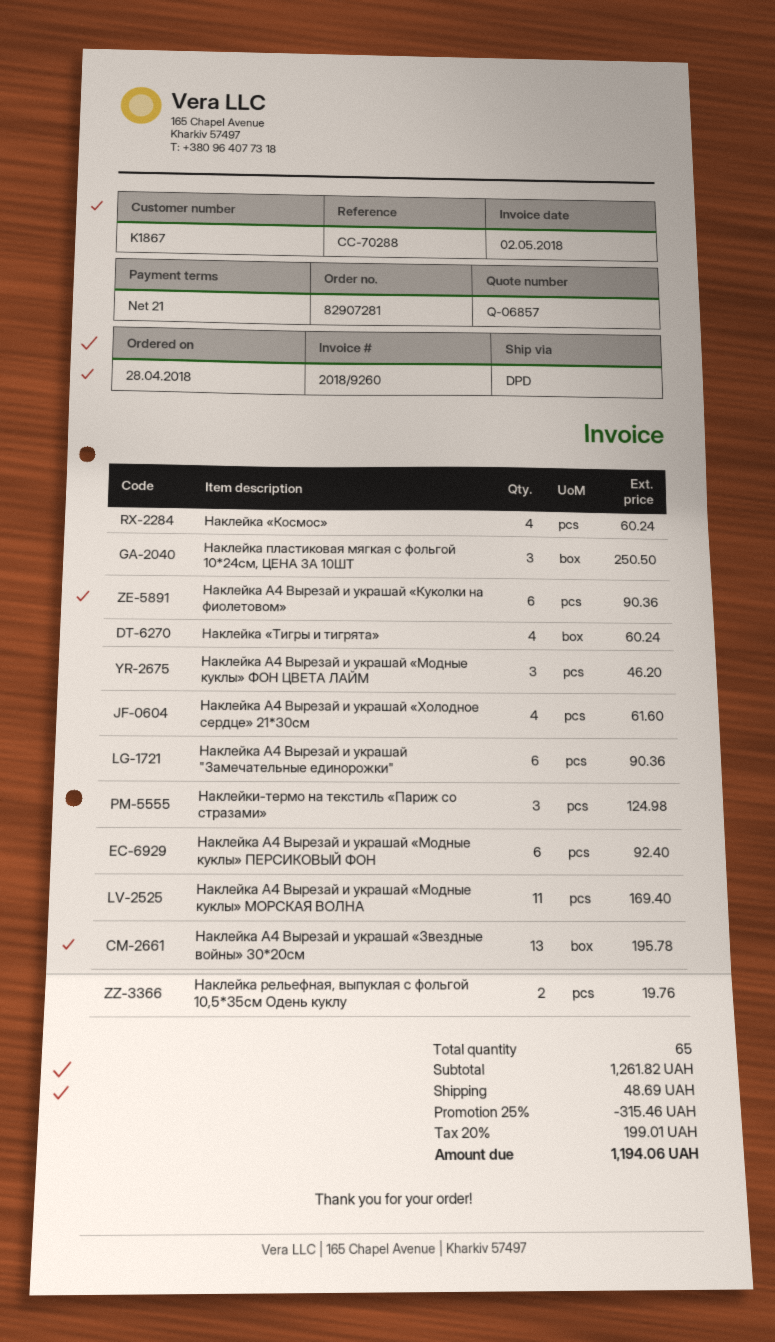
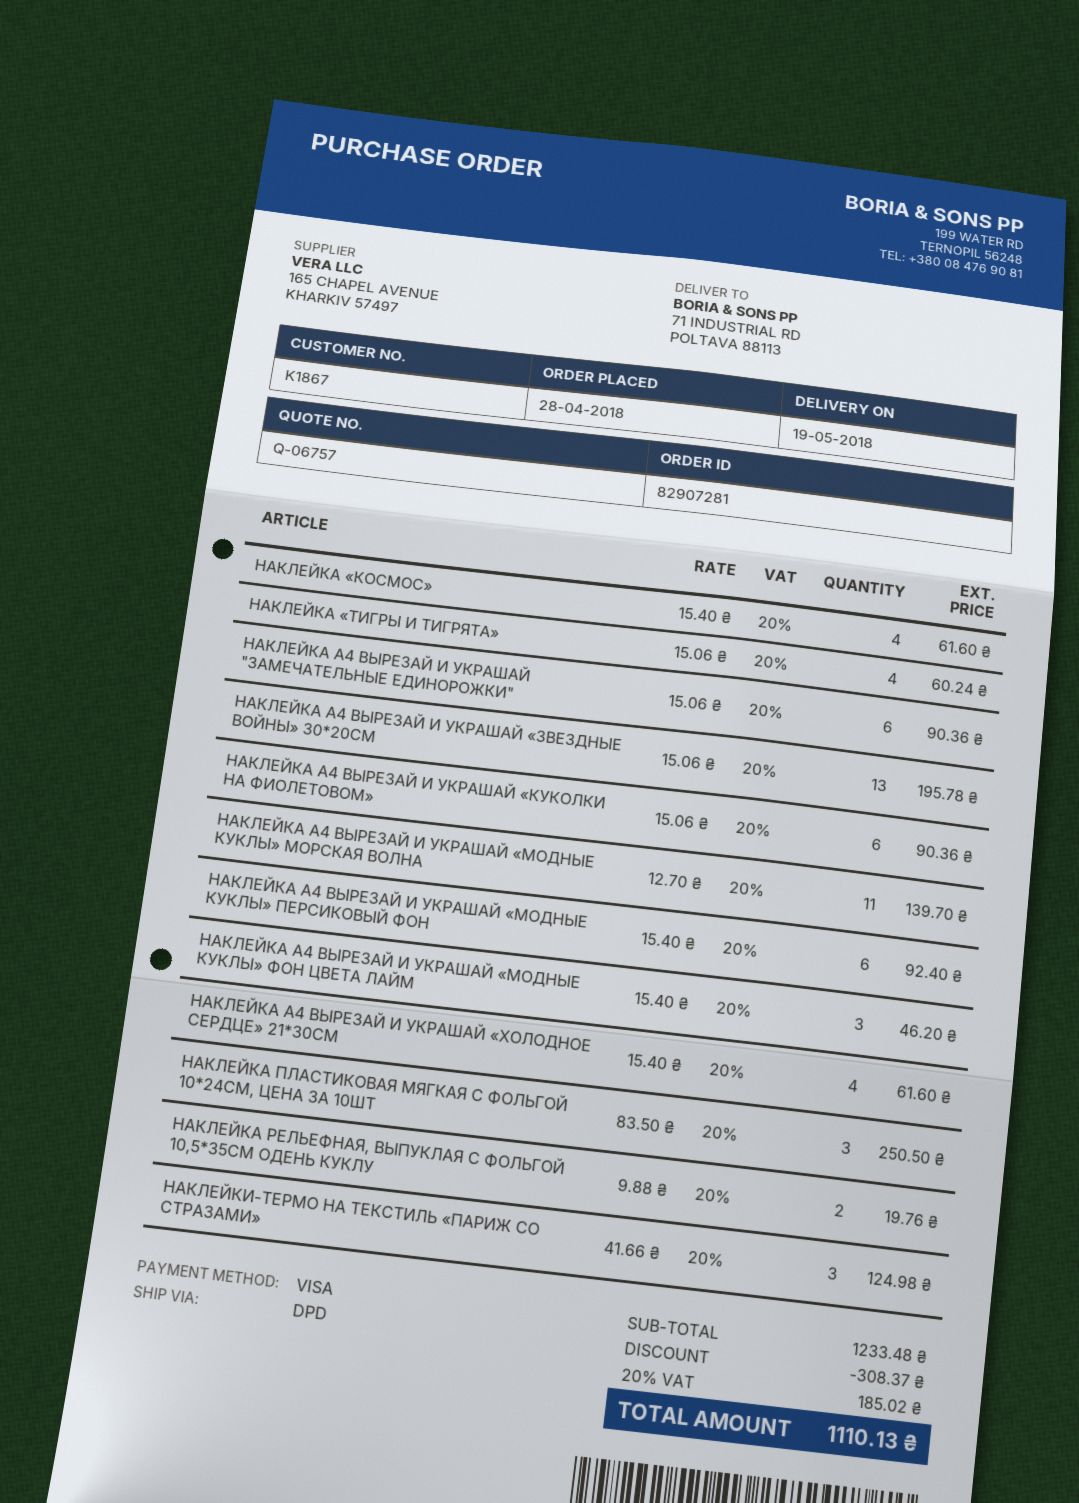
quote number: Q-06857 -> Q-06757
Наклейка «Космос»: 4 for 60.24 -> 4 for 61.60
Наклейка А4 Вырезай и украшай «Модные куклы» МОРСКАЯ ВОЛНА: 11 for 169.40 -> 11 for 139.70
subtotal: 1261.82 -> 1233.48
discount: 315.46 -> 308.37
shipping: 48.69 -> none
tax: 20% = 199.01 -> 20% = 185.02
total: 1194.06 -> 1110.13

